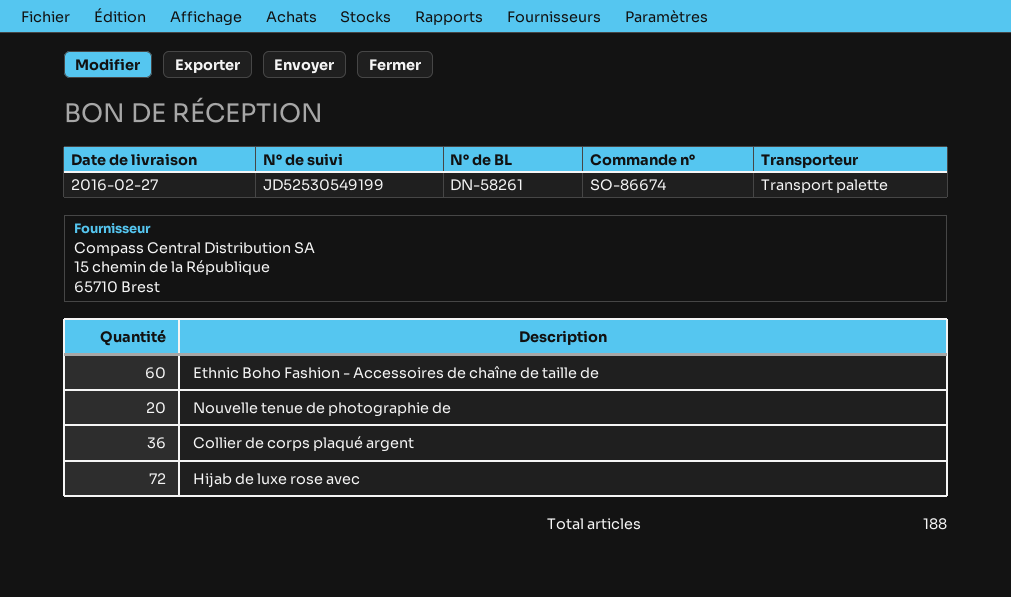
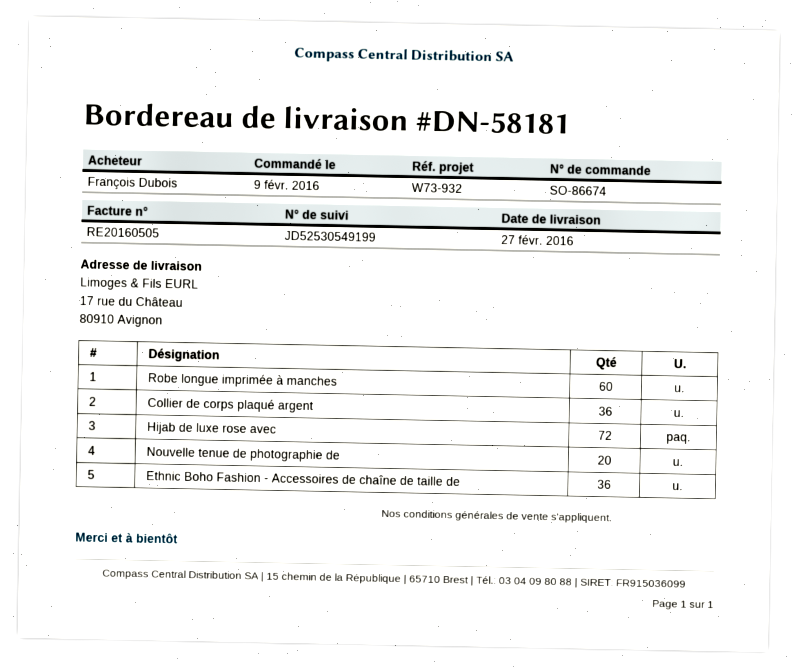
delivery note number: DN-58261 -> DN-58181
Ethnic Boho Fashion - Accessoires de chaîne de taille de: 60 -> 36
Robe longue imprimée à manches: none -> 60

